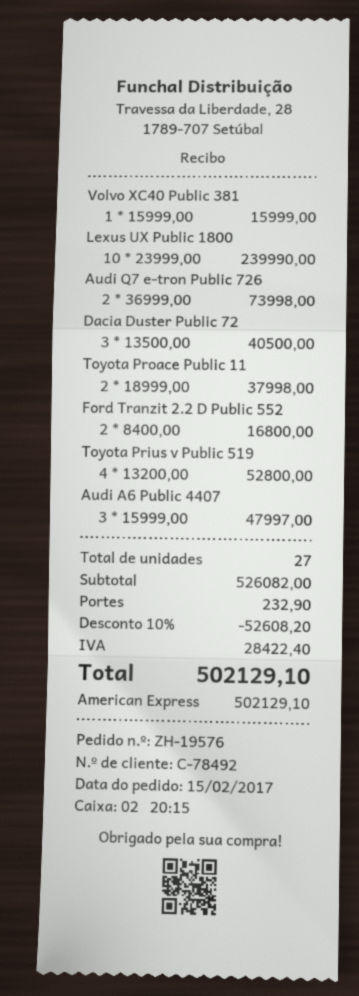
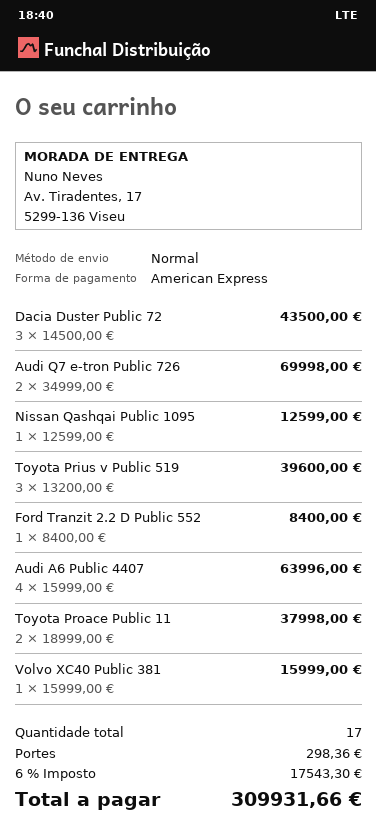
Lexus UX Public 1800: 10 x 23999.00 = 239990.00 -> none
Audi Q7 e-tron Public 726: 2 x 36999.00 = 73998.00 -> 2 x 34999.00 = 69998.00
Dacia Duster Public 72: 3 x 13500.00 = 40500.00 -> 3 x 14500.00 = 43500.00
Ford Tranzit 2.2 D Public 552: 2 x 8400.00 = 16800.00 -> 1 x 8400.00 = 8400.00
Toyota Prius v Public 519: 4 x 13200.00 = 52800.00 -> 3 x 13200.00 = 39600.00
Audi A6 Public 4407: 3 x 15999.00 = 47997.00 -> 4 x 15999.00 = 63996.00
Nissan Qashqai Public 1095: none -> 1 x 12599.00 = 12599.00
total quantity: 27 -> 17
discount: 10% = 52608.20 -> none
shipping: 232.90 -> 298.36
tax: 28422.40 -> 17543.30
total: 502129.10 -> 309931.66

